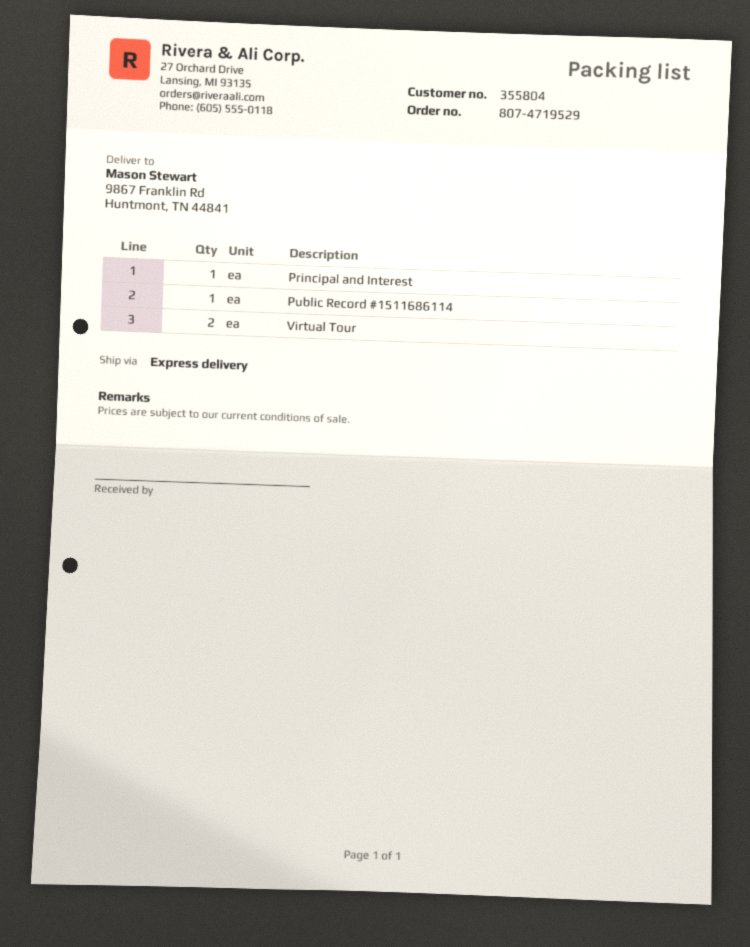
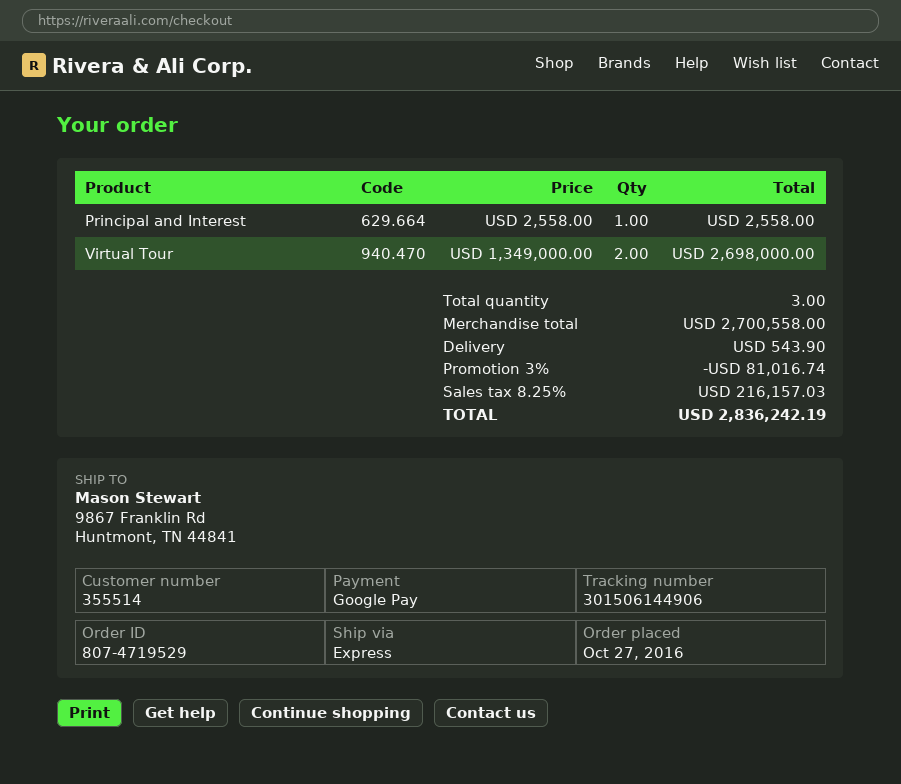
customer number: 355804 -> 355514
Public Record #1511686114: 1 -> none

